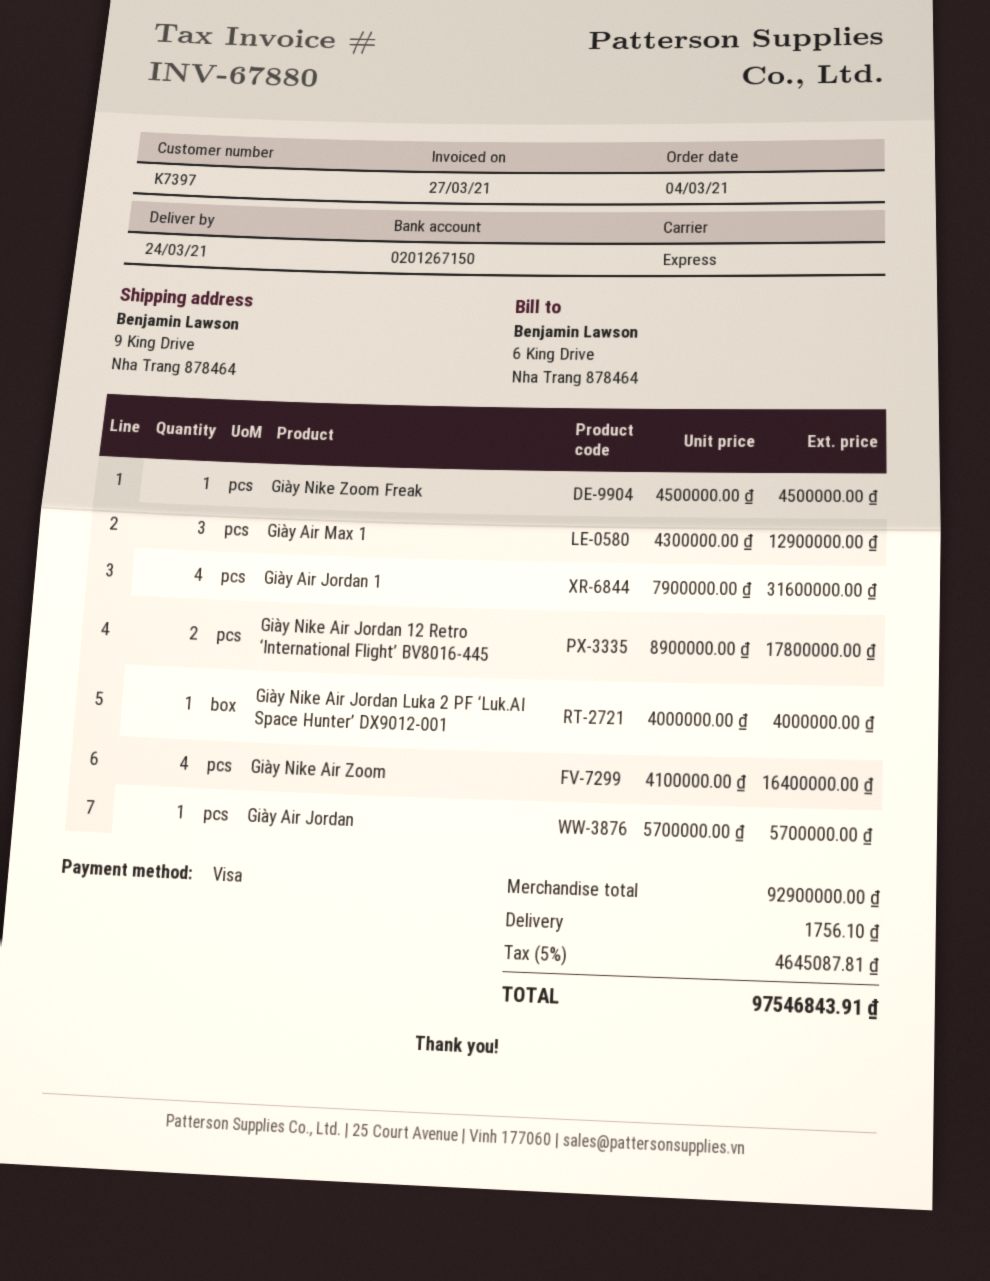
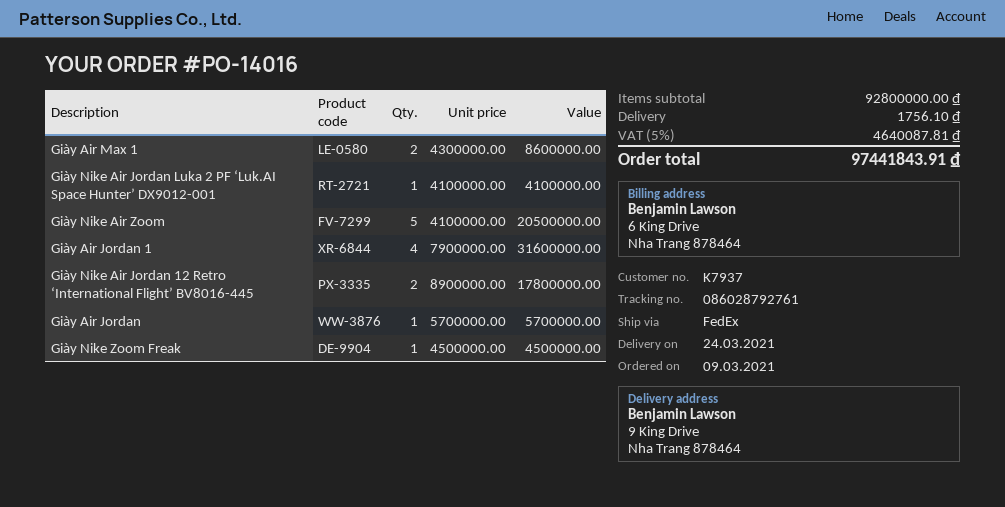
order date: 2021-03-04 -> 2021-03-09
customer number: K7397 -> K7937
shipping method: express -> FedEx
Giày Air Max 1: 3 x 4300000.00 = 12900000.00 -> 2 x 4300000.00 = 8600000.00
Giày Nike Air Jordan Luka 2 PF ‘Luk.AI Space Hunter’ DX9012-001: 1 x 4000000.00 = 4000000.00 -> 1 x 4100000.00 = 4100000.00
Giày Nike Air Zoom: 4 x 4100000.00 = 16400000.00 -> 5 x 4100000.00 = 20500000.00
subtotal: 92900000.00 -> 92800000.00
tax: 5% = 4645087.81 -> 5% = 4640087.81
total: 97546843.91 -> 97441843.91

